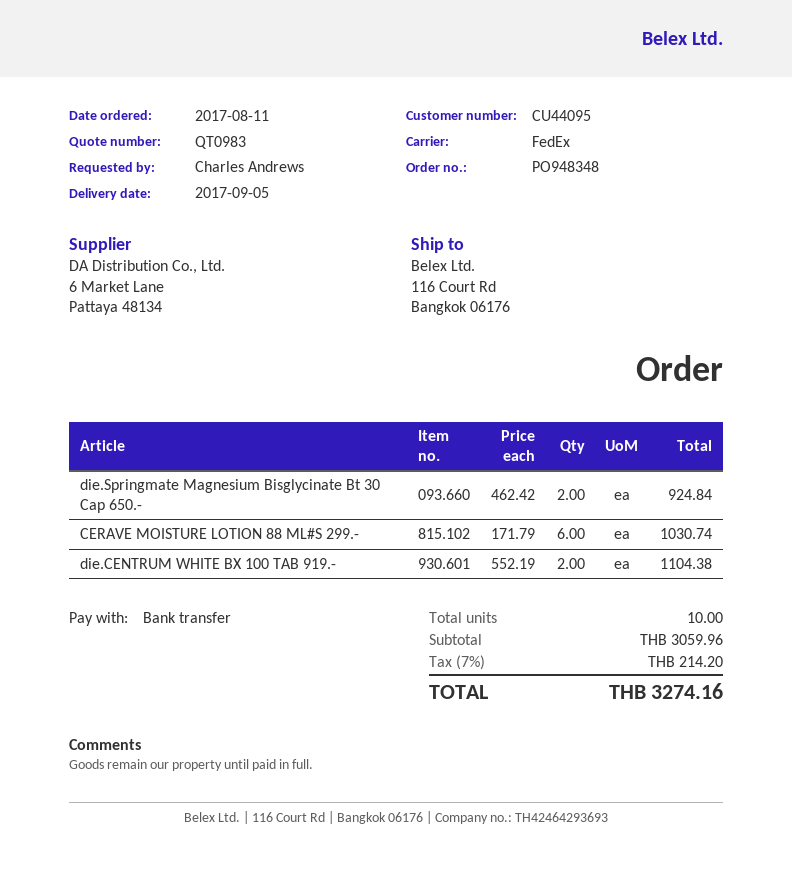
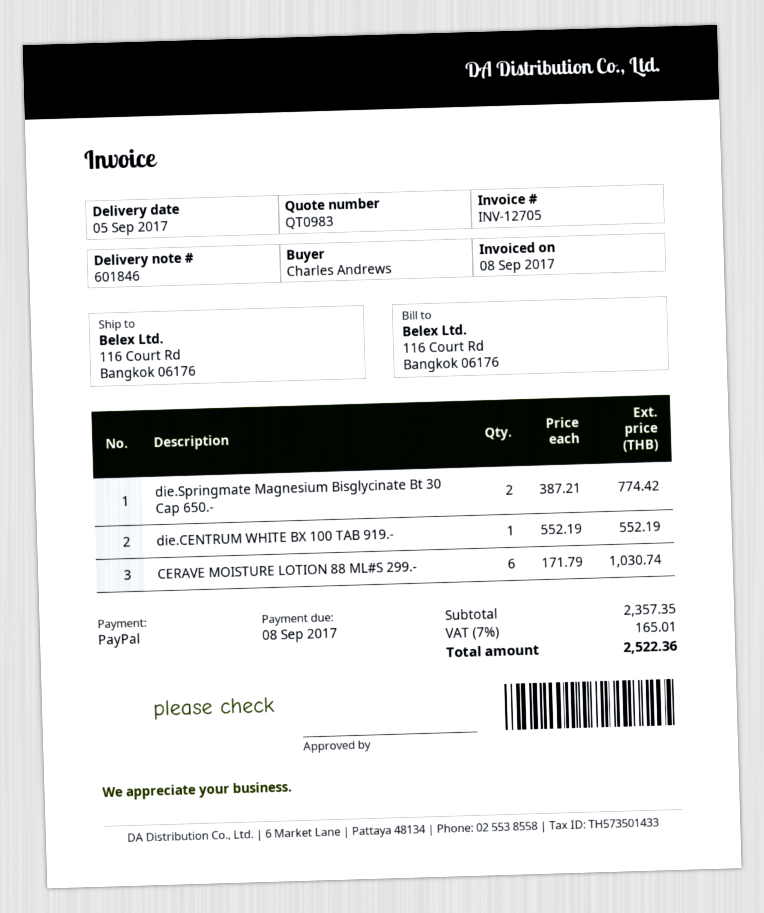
payment method: bank transfer -> PayPal
die.Springmate Magnesium Bisglycinate Bt 30 Cap 650.-: 2 x 462.42 = 924.84 -> 2 x 387.21 = 774.42
die.CENTRUM WHITE BX 100 TAB 919.-: 2 x 552.19 = 1104.38 -> 1 x 552.19 = 552.19
subtotal: 3059.96 -> 2357.35
tax: 7% = 214.20 -> 7% = 165.01
total: 3274.16 -> 2522.36

